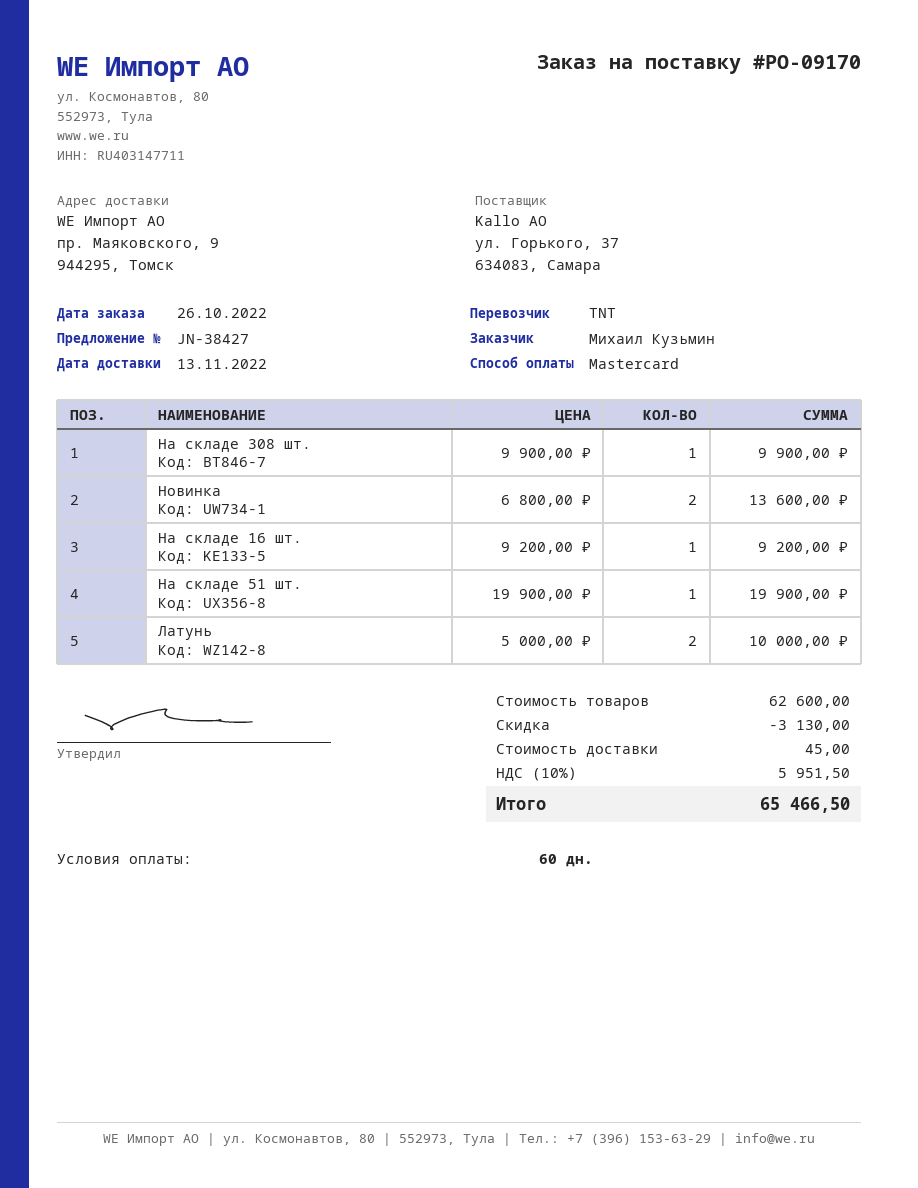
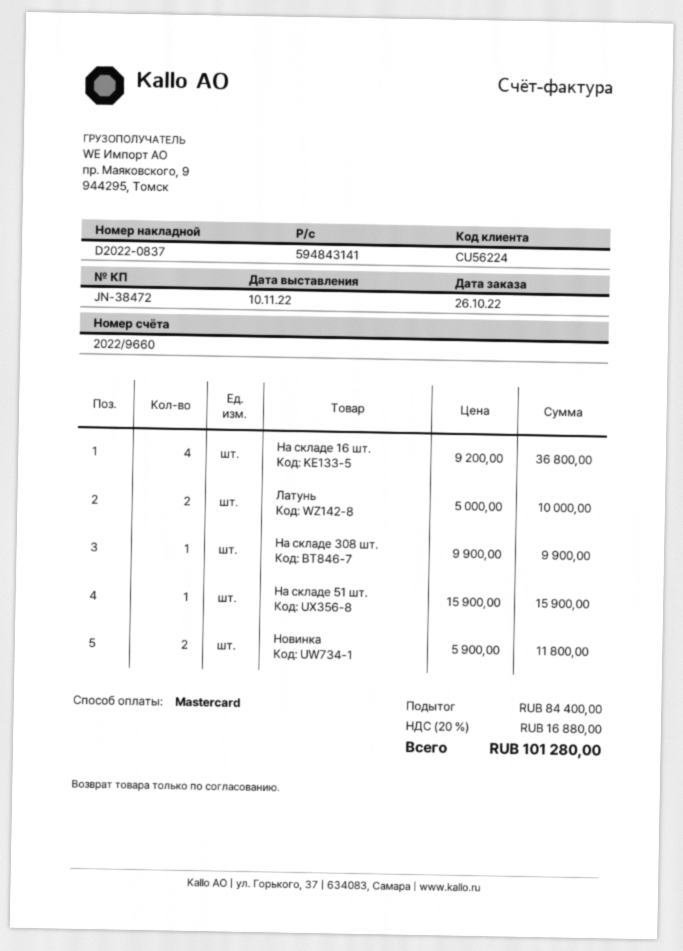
quote number: JN-38427 -> JN-38472
Новинка: 2 x 6800.00 = 13600.00 -> 2 x 5900.00 = 11800.00
На складе 16 шт.: 1 x 9200.00 = 9200.00 -> 4 x 9200.00 = 36800.00
На складе 51 шт.: 1 x 19900.00 = 19900.00 -> 1 x 15900.00 = 15900.00
subtotal: 62600.00 -> 84400.00
discount: 3130.00 -> none
shipping: 45.00 -> none
tax: 10% = 5951.50 -> 20% = 16880.00
total: 65466.50 -> 101280.00

